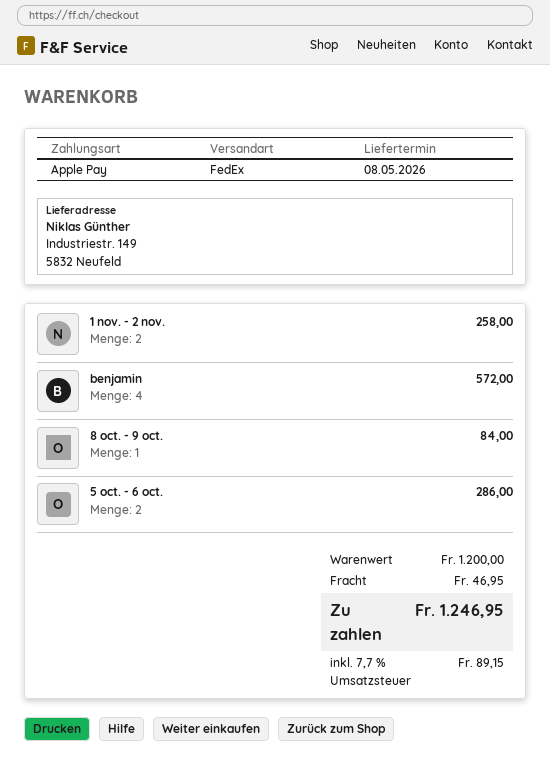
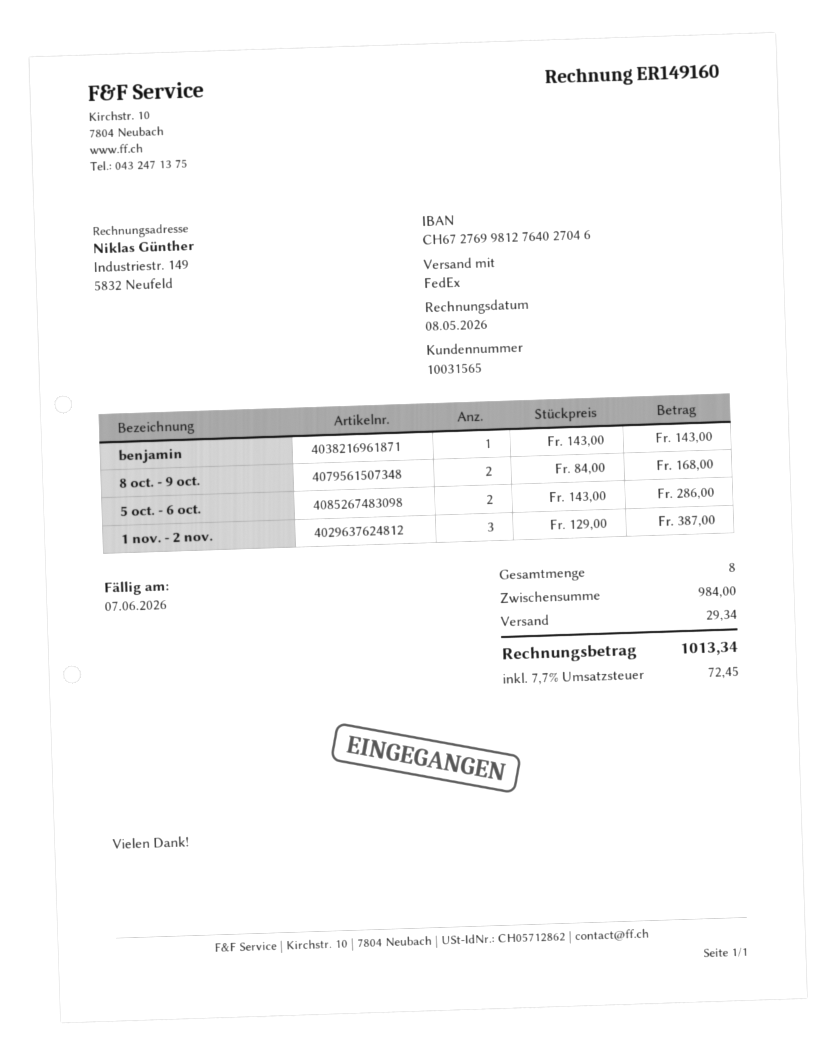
1 nov. - 2 nov.: 2 for 258.00 -> 3 for 387.00
benjamin: 4 for 572.00 -> 1 for 143.00
8 oct. - 9 oct.: 1 for 84.00 -> 2 for 168.00
subtotal: 1200.00 -> 984.00
shipping: 46.95 -> 29.34
tax: 7.7% = 89.15 -> 7.7% = 72.45
total: 1246.95 -> 1013.34

